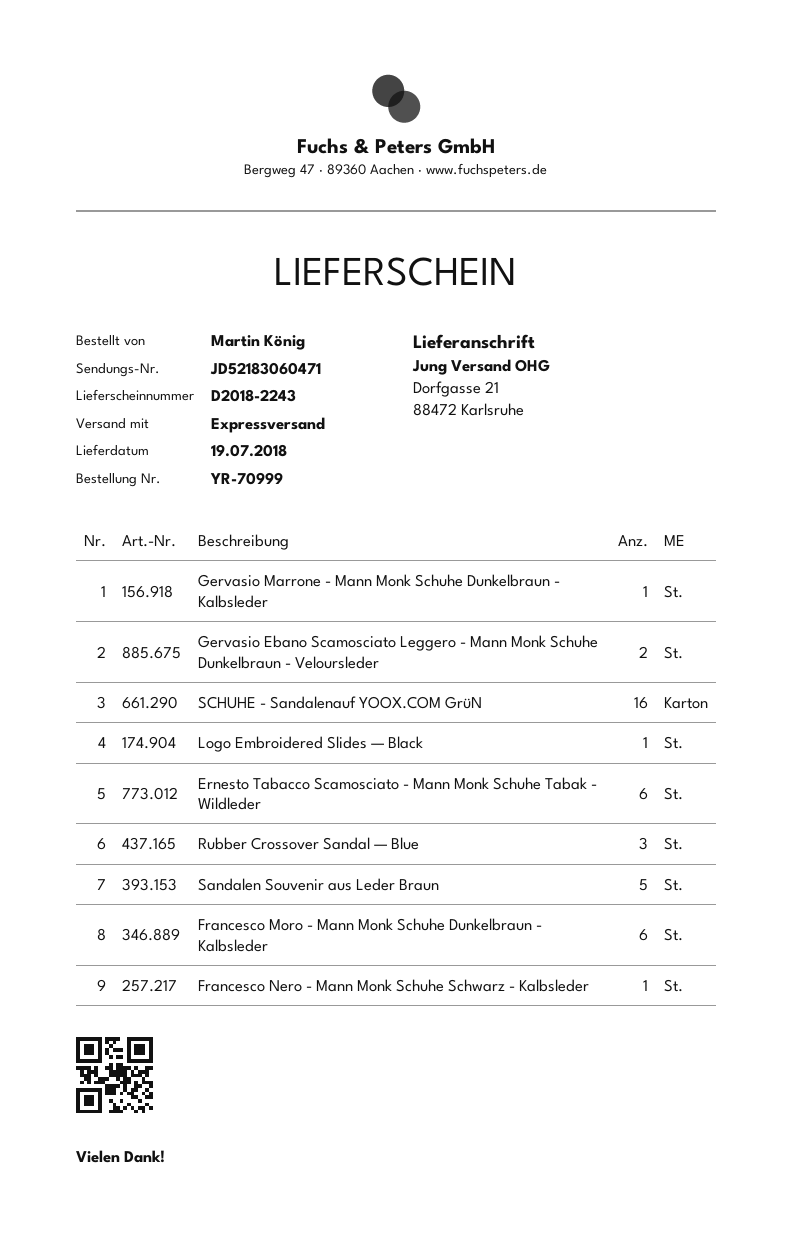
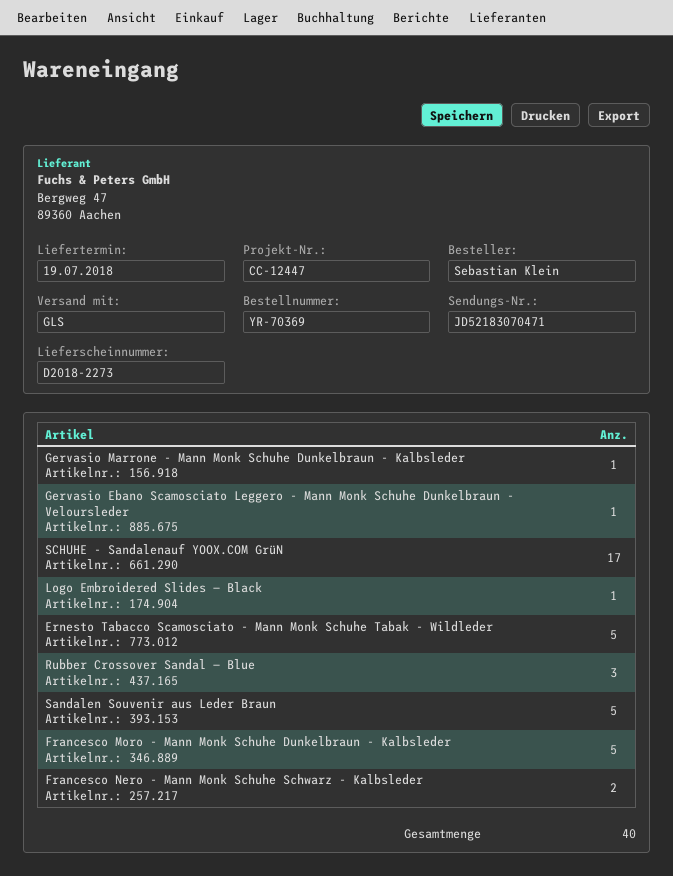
order number: YR-70999 -> YR-70369
delivery note number: D2018-2243 -> D2018-2273
ordered by: Martin König -> Sebastian Klein
shipping method: express -> GLS
tracking number: JD52183060471 -> JD52183070471
Gervasio Ebano Scamosciato Leggero - Mann Monk Schuhe Dunkelbraun - Veloursleder: 2 -> 1
SCHUHE - Sandalenauf YOOX.COM GrüN: 16 -> 17
Ernesto Tabacco Scamosciato - Mann Monk Schuhe Tabak - Wildleder: 6 -> 5
Francesco Moro - Mann Monk Schuhe Dunkelbraun - Kalbsleder: 6 -> 5
Francesco Nero - Mann Monk Schuhe Schwarz - Kalbsleder: 1 -> 2

